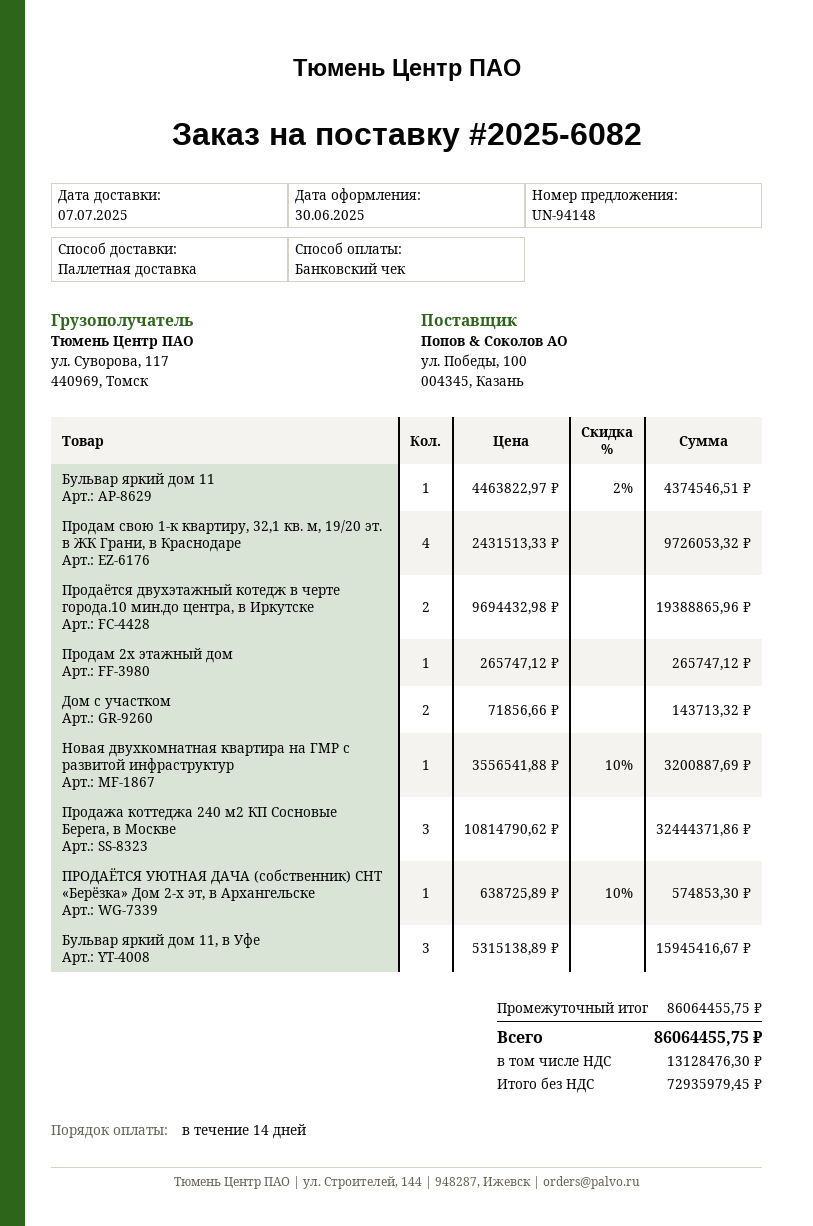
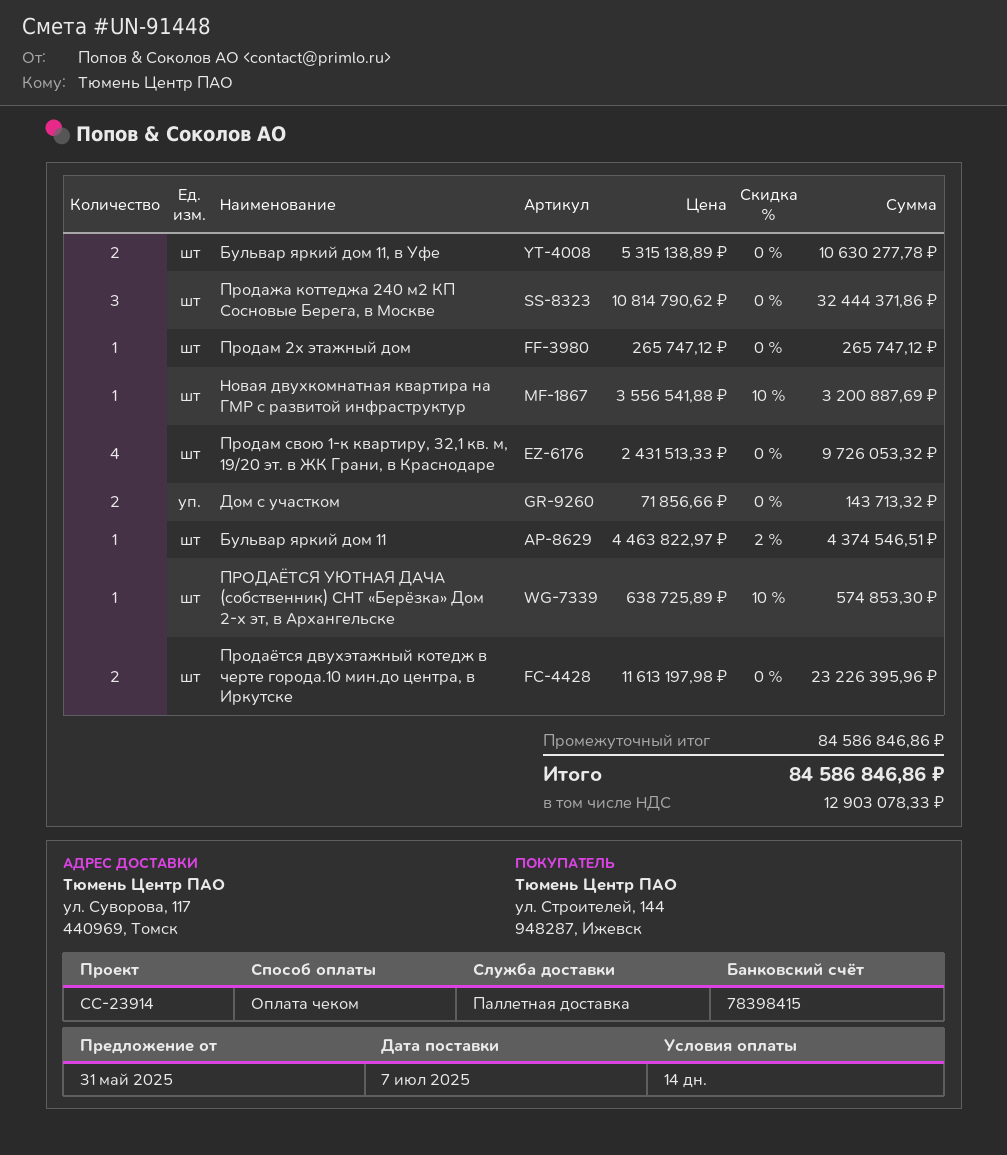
quote number: UN-94148 -> UN-91448
Продаётся двухэтажный котедж в черте города.10 мин.до центра, в Иркутске: 2 x 9694432.98 = 19388865.96 -> 2 x 11613197.98 = 23226395.96
Бульвар яркий дом 11, в Уфе: 3 x 5315138.89 = 15945416.67 -> 2 x 5315138.89 = 10630277.78
subtotal: 86064455.75 -> 84586846.86
tax: 13128476.30 -> 12903078.33
total: 86064455.75 -> 84586846.86

